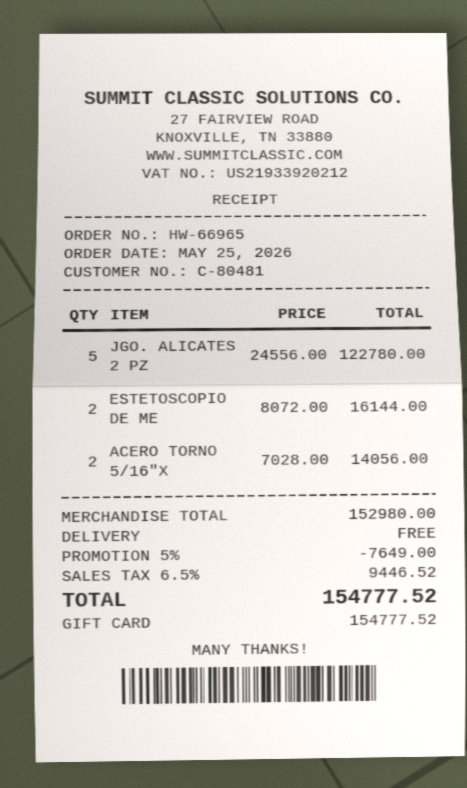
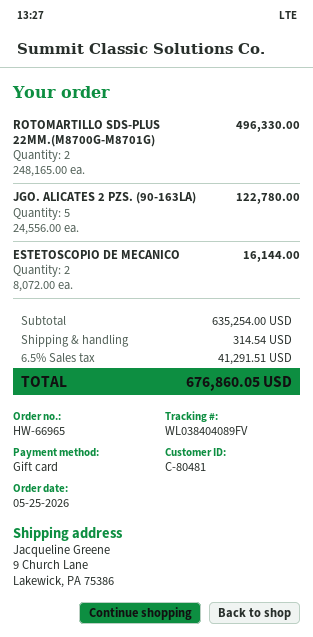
ACERO TORNO 5/16″X: 2 x 7028.00 = 14056.00 -> none
ROTOMARTILLO SDS-PLUS 22MM.(M8700G-M8701G): none -> 2 x 248165.00 = 496330.00
subtotal: 152980.00 -> 635254.00
discount: 5% = 7649.00 -> none
shipping: 0.00 -> 314.54
tax: 6.5% = 9446.52 -> 6.5% = 41291.51
total: 154777.52 -> 676860.05

